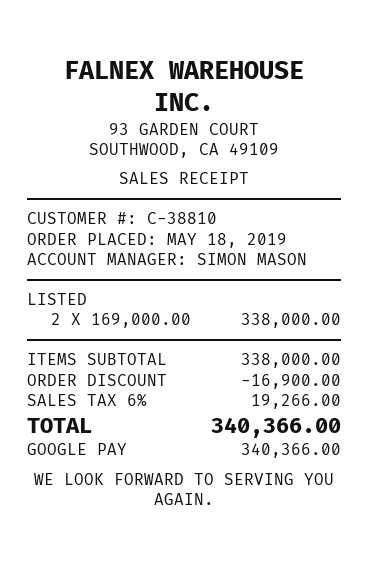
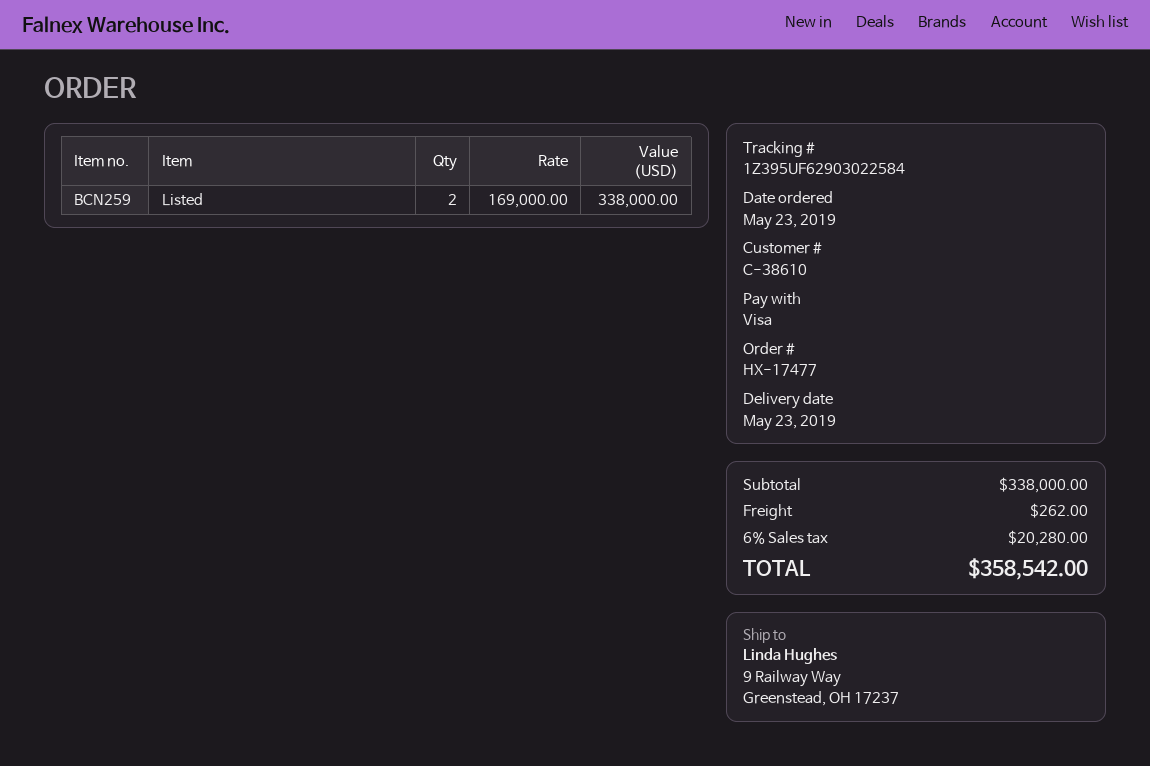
order date: 2019-05-18 -> 2019-05-23
customer number: C-38810 -> C-38610
payment method: Google Pay -> Visa
discount: 16900.00 -> none
shipping: none -> 262.00
tax: 6% = 19266.00 -> 6% = 20280.00
total: 340366.00 -> 358542.00

